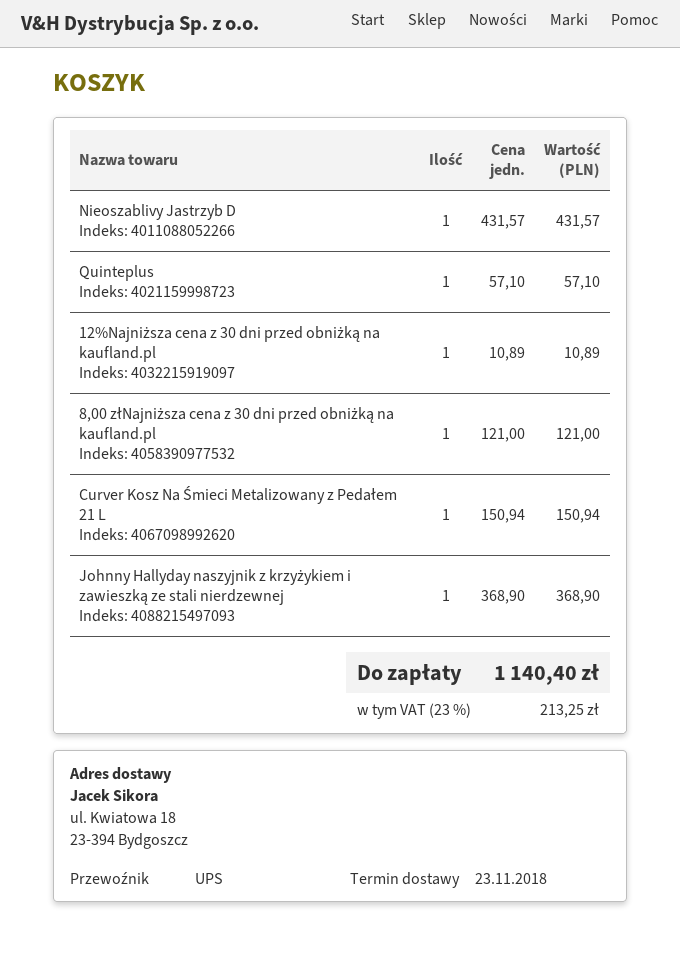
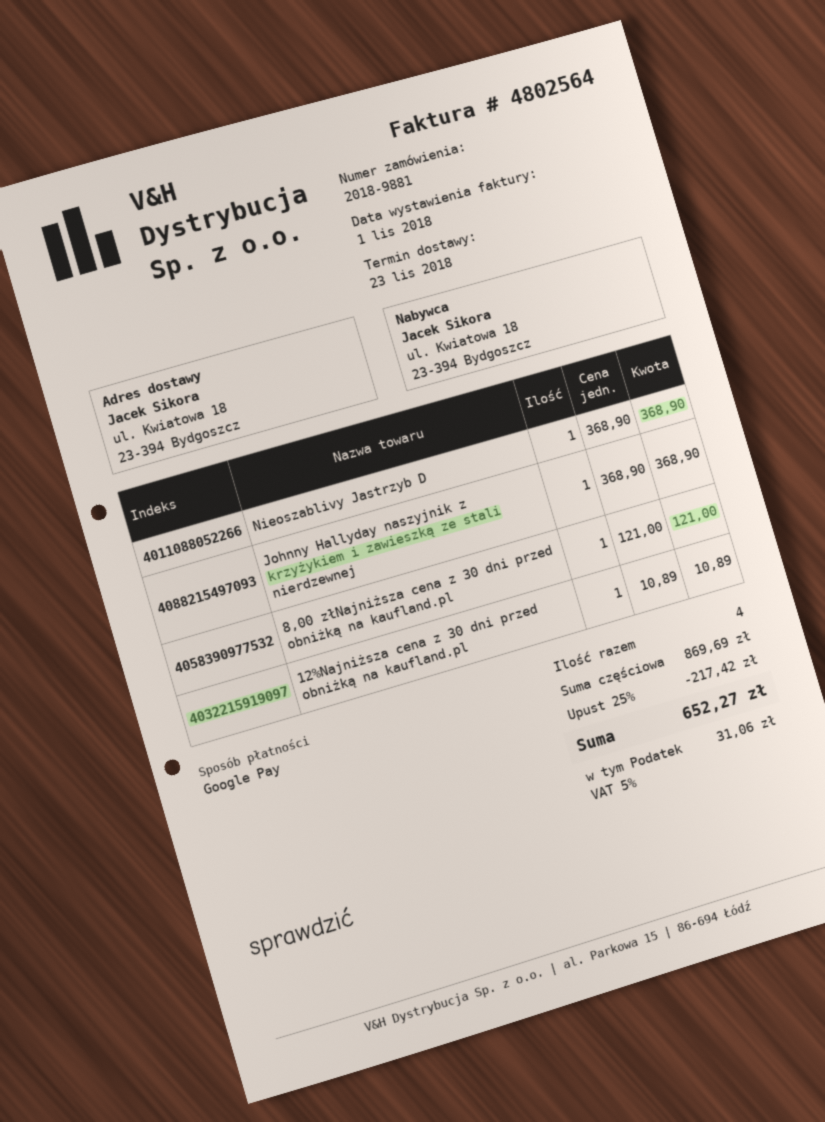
Nieoszablivy Jastrzyb D: 1 x 431.57 = 431.57 -> 1 x 368.90 = 368.90
Quinteplus: 1 x 57.10 = 57.10 -> none
Curver Kosz Na Śmieci Metalizowany z Pedałem 21 L: 1 x 150.94 = 150.94 -> none
discount: none -> 25% = 217.42
tax: 23% = 213.25 -> 5% = 31.06
total: 1140.40 -> 652.27

